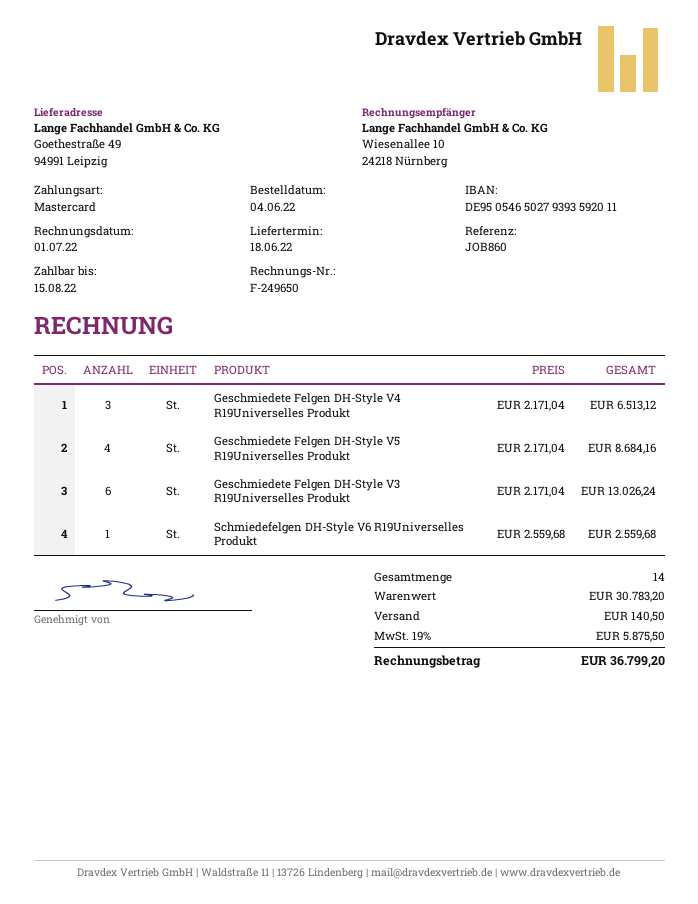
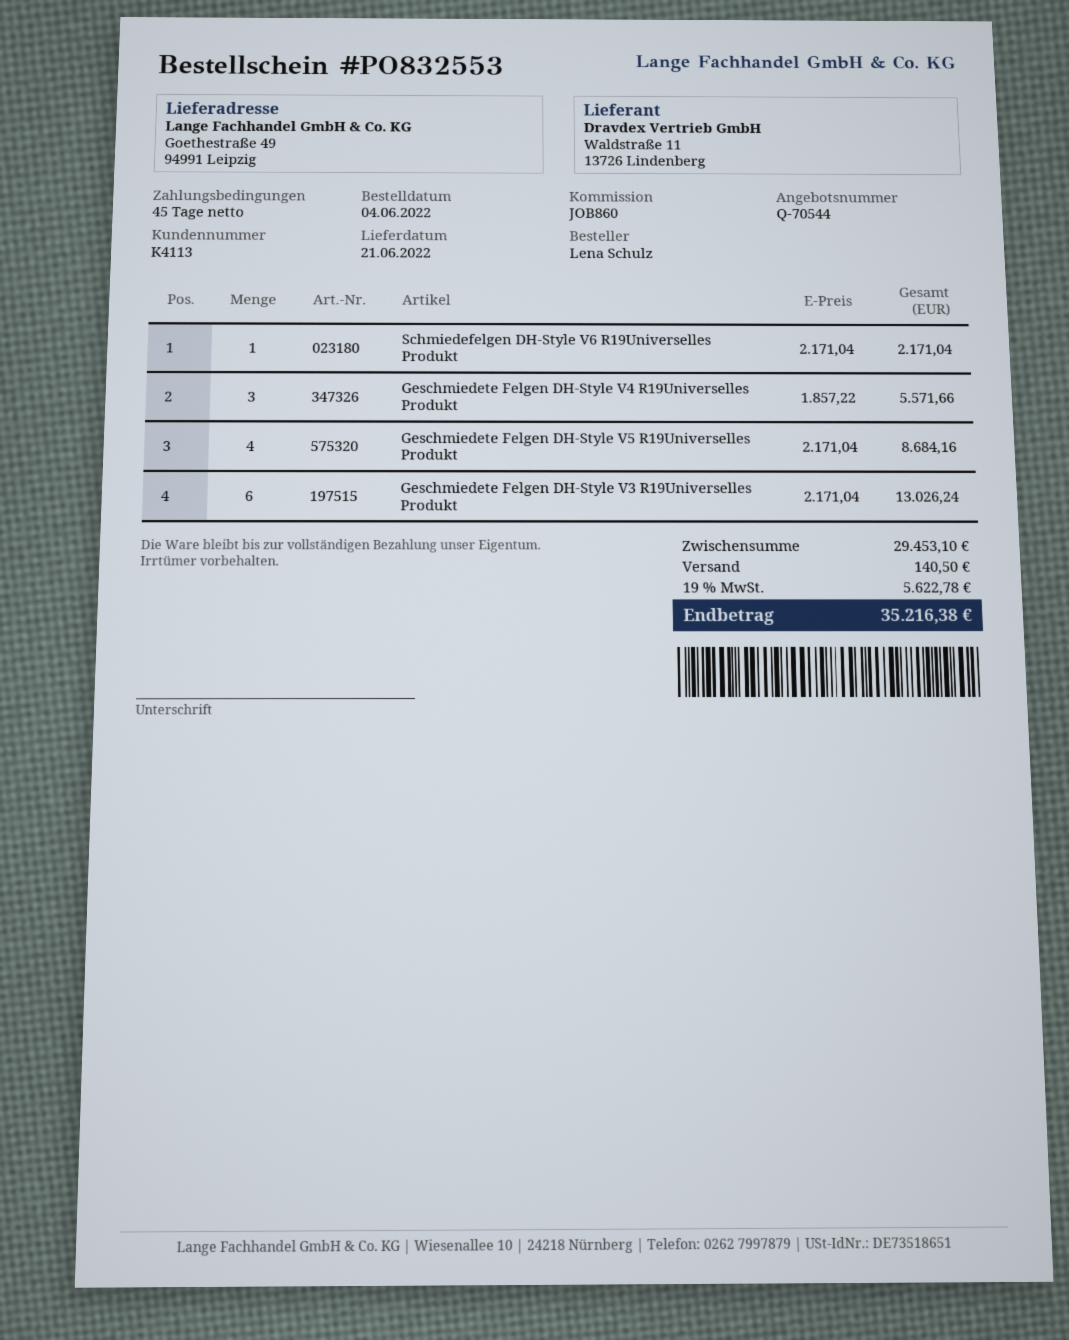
delivery date: 2022-06-18 -> 2022-06-21
Geschmiedete Felgen DH-Style V4 R19Universelles Produkt: 3 x 2171.04 = 6513.12 -> 3 x 1857.22 = 5571.66
Schmiedefelgen DH-Style V6 R19Universelles Produkt: 1 x 2559.68 = 2559.68 -> 1 x 2171.04 = 2171.04
subtotal: 30783.20 -> 29453.10
tax: 19% = 5875.50 -> 19% = 5622.78
total: 36799.20 -> 35216.38

